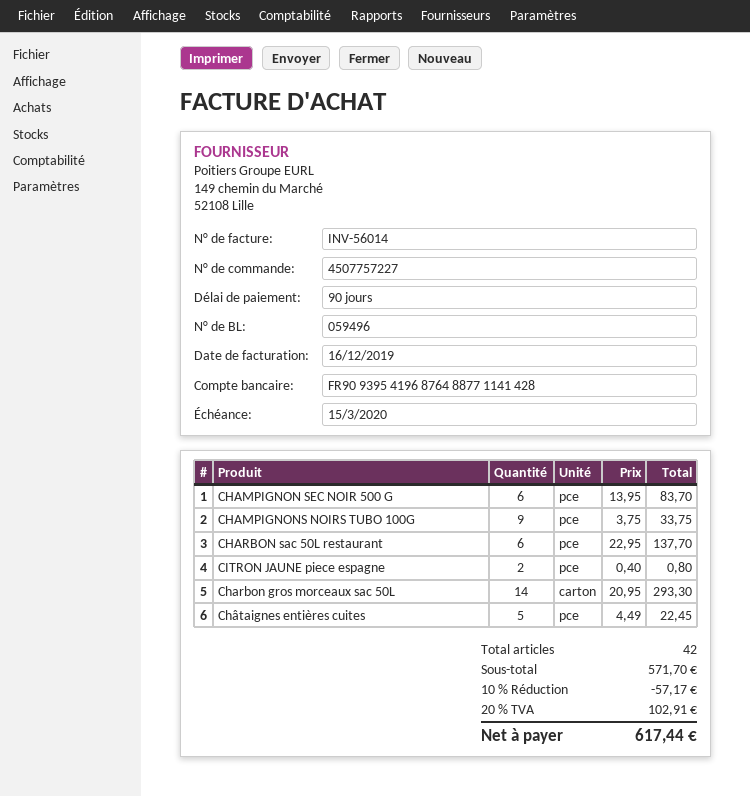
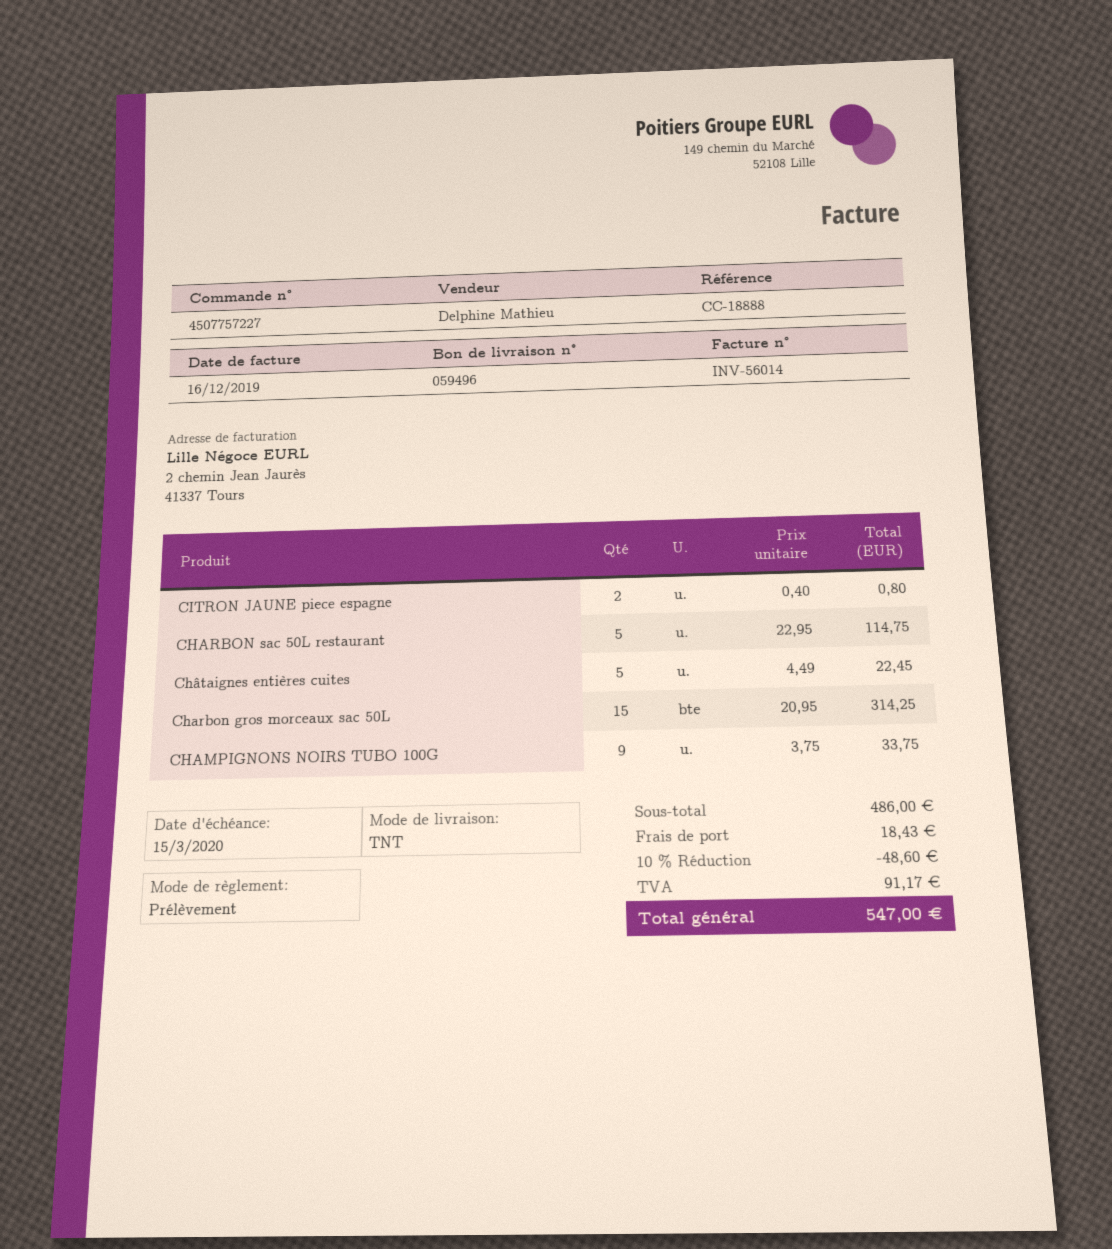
CHAMPIGNON SEC NOIR 500 G: 6 x 13.95 = 83.70 -> none
CHARBON sac 50L restaurant: 6 x 22.95 = 137.70 -> 5 x 22.95 = 114.75
Charbon gros morceaux sac 50L: 14 x 20.95 = 293.30 -> 15 x 20.95 = 314.25
subtotal: 571.70 -> 486.00
discount: 10% = 57.17 -> 10% = 48.60
shipping: none -> 18.43
tax: 102.91 -> 91.17
total: 617.44 -> 547.00

